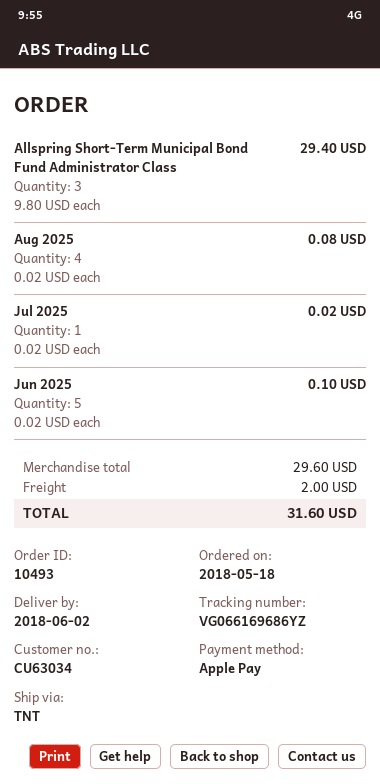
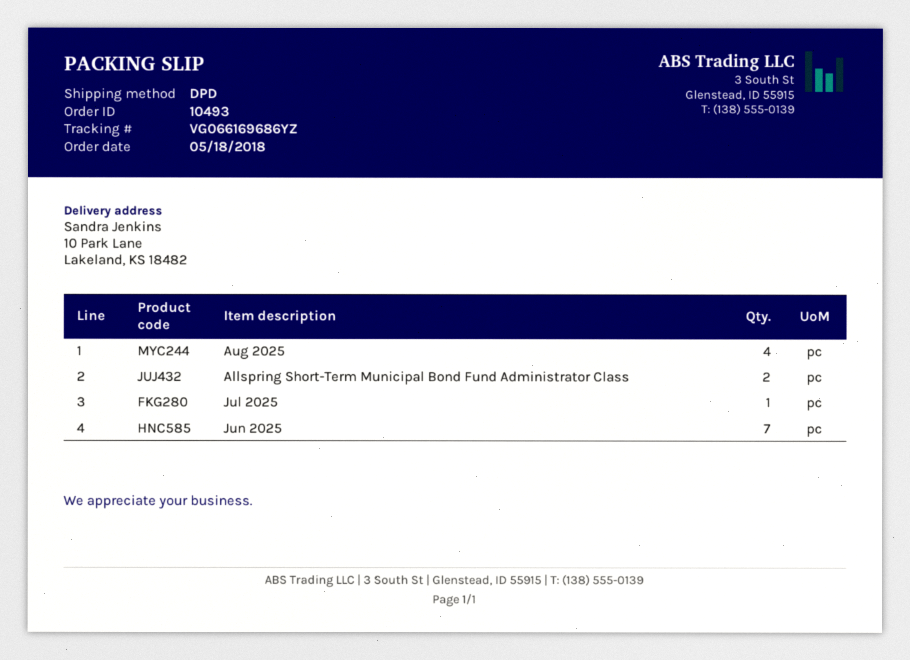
shipping method: TNT -> DPD
Allspring Short-Term Municipal Bond Fund Administrator Class: 3 -> 2
Jun 2025: 5 -> 7

